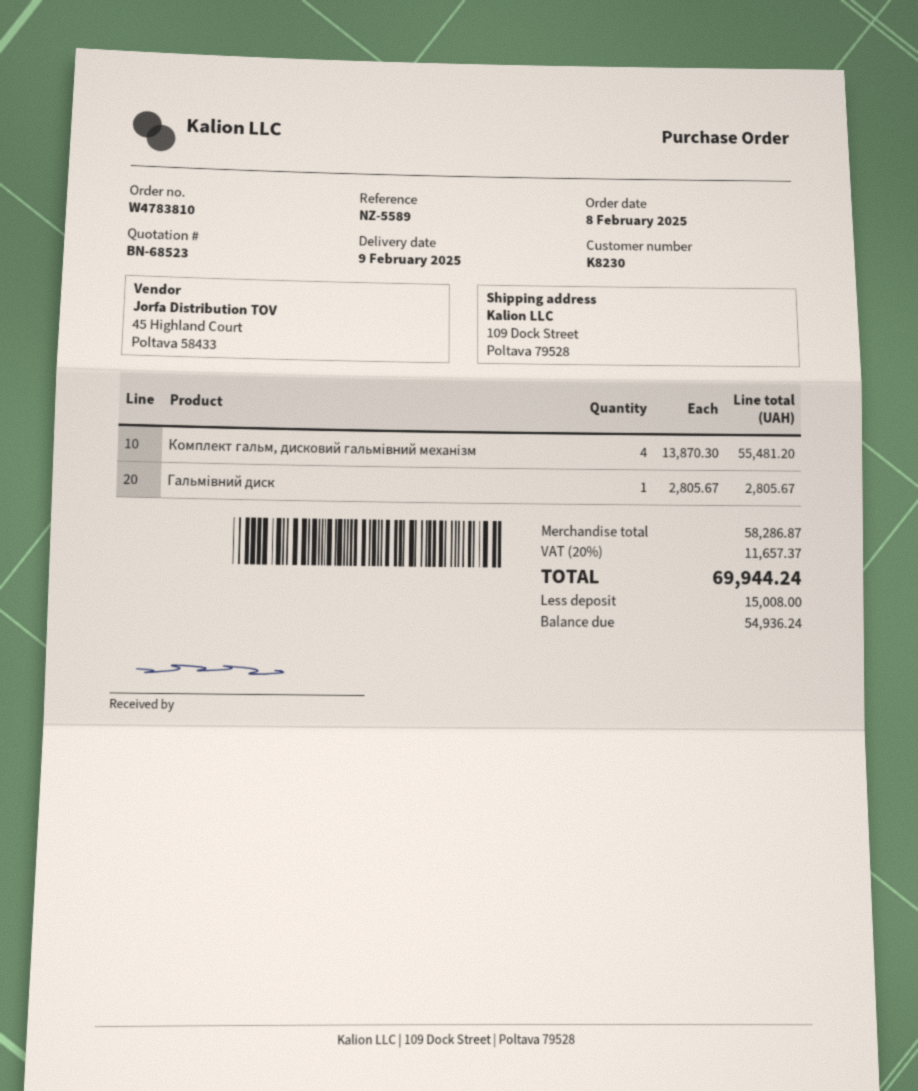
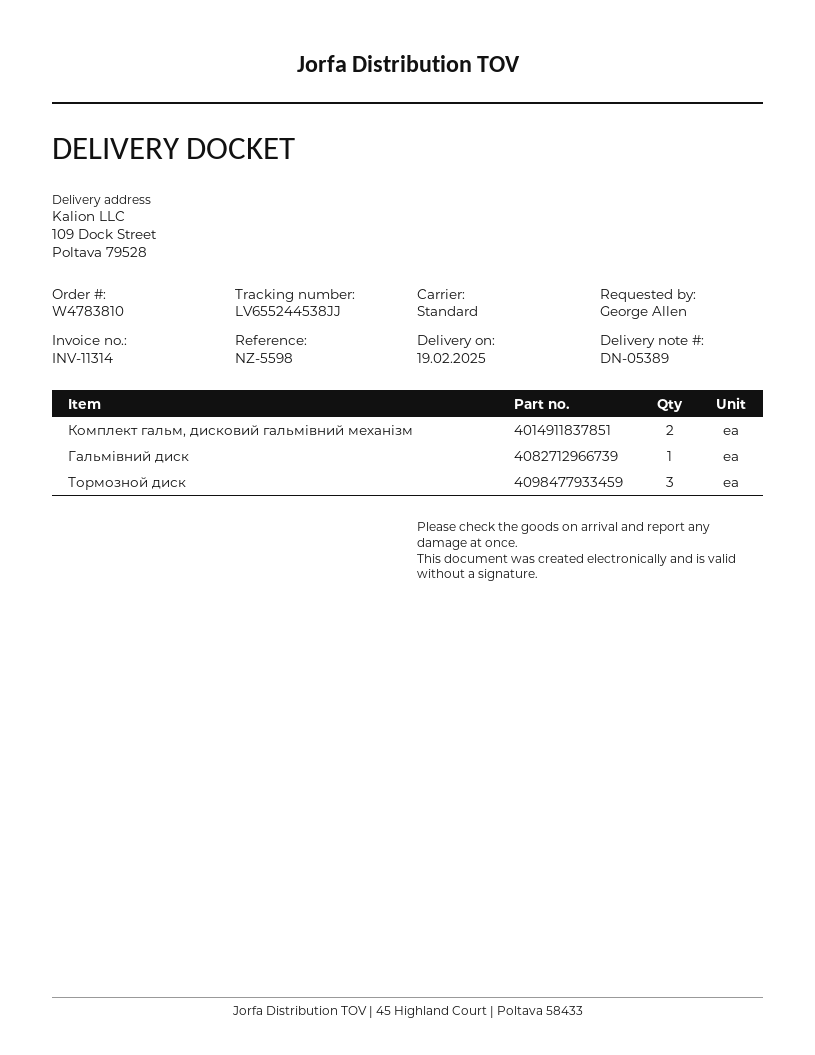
delivery date: 2025-02-09 -> 2025-02-19
reference: NZ-5589 -> NZ-5598
Комплект гальм, дисковий гальмівний механізм: 4 -> 2
Тормозной диск: none -> 3

